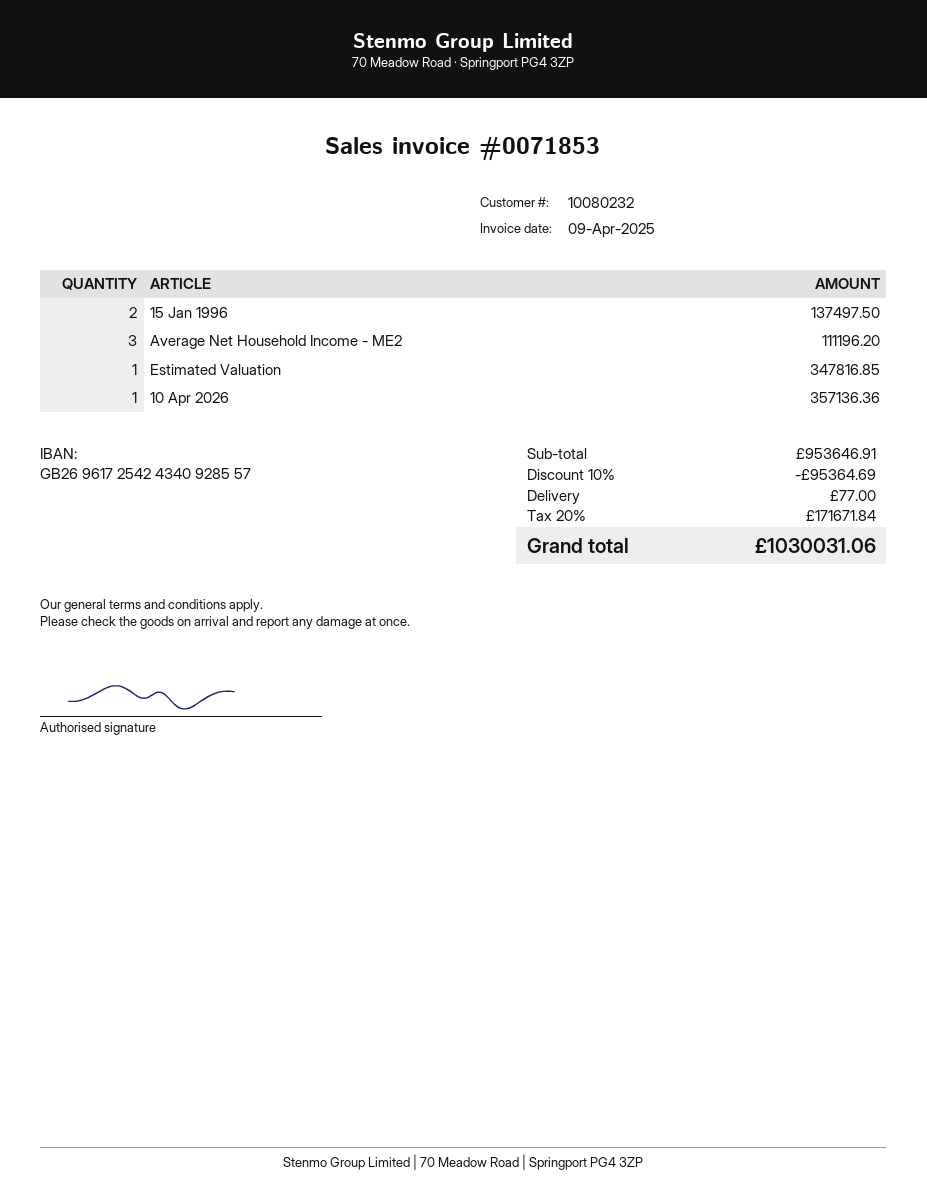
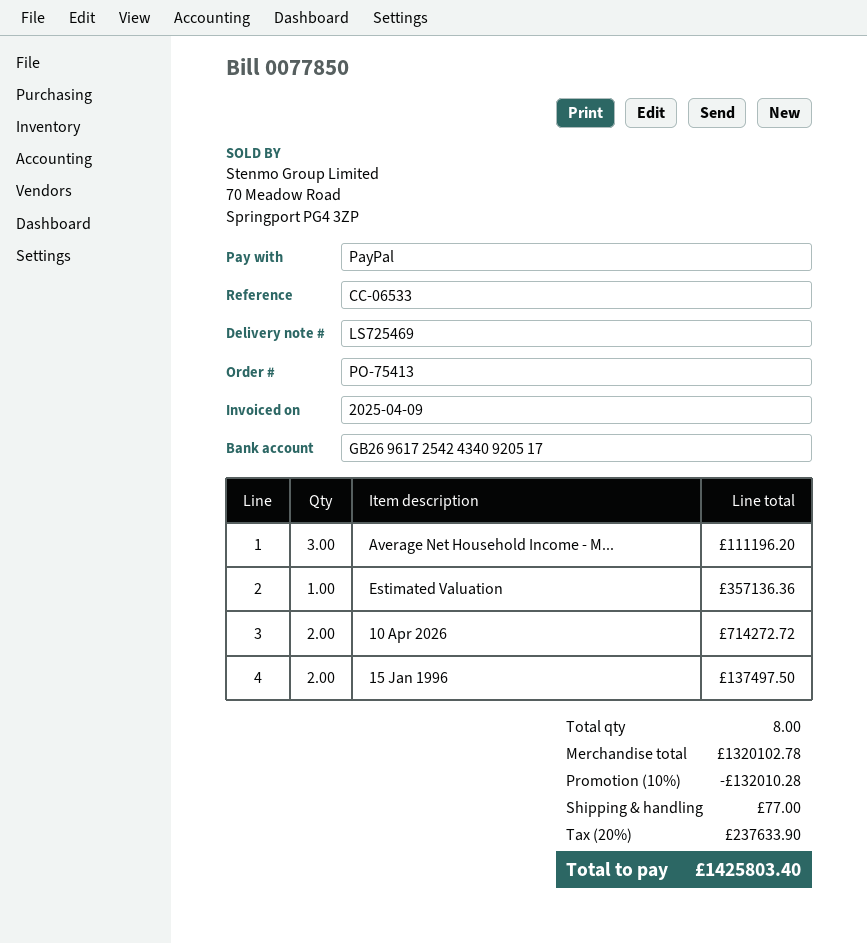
invoice number: 0071853 -> 0077850
bank account: GB26961725424340928557 -> GB26961725424340920517
Estimated Valuation: 1 for 347816.85 -> 1 for 357136.36
10 Apr 2026: 1 for 357136.36 -> 2 for 714272.72
subtotal: 953646.91 -> 1320102.78
discount: 10% = 95364.69 -> 10% = 132010.28
tax: 20% = 171671.84 -> 20% = 237633.90
total: 1030031.06 -> 1425803.40

